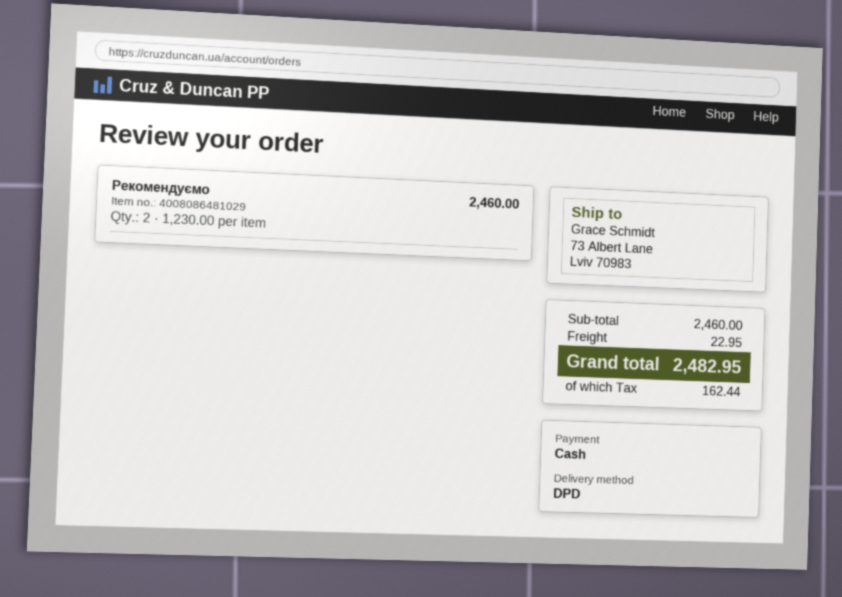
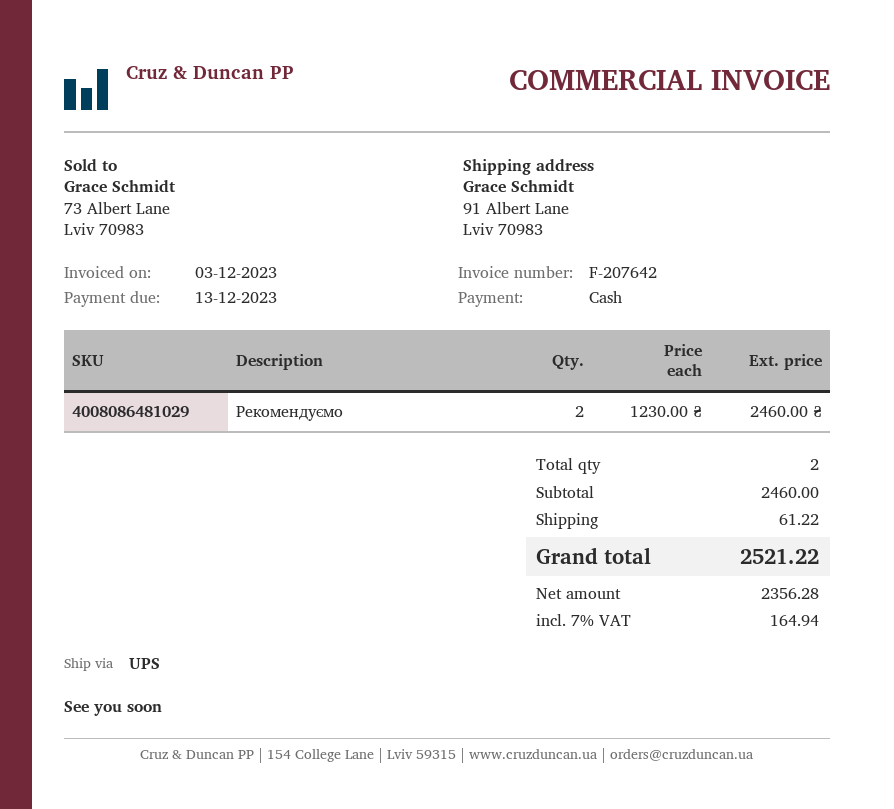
shipping method: DPD -> UPS
ship to: 73 Albert Lane, Lviv 70983 -> 91 Albert Lane, Lviv 70983
shipping: 22.95 -> 61.22
tax: 162.44 -> 164.94
total: 2482.95 -> 2521.22

